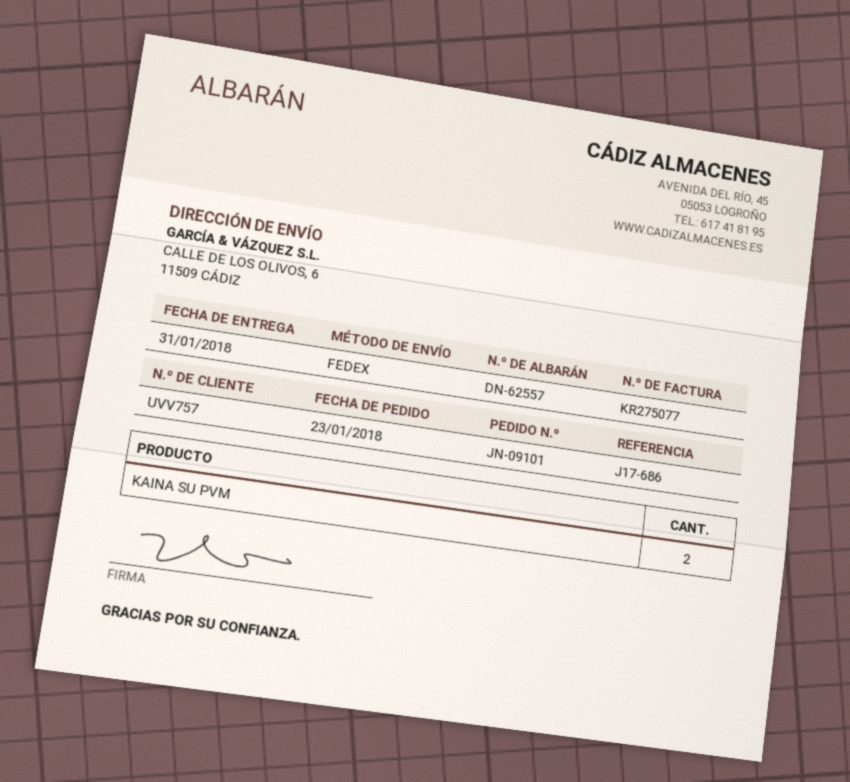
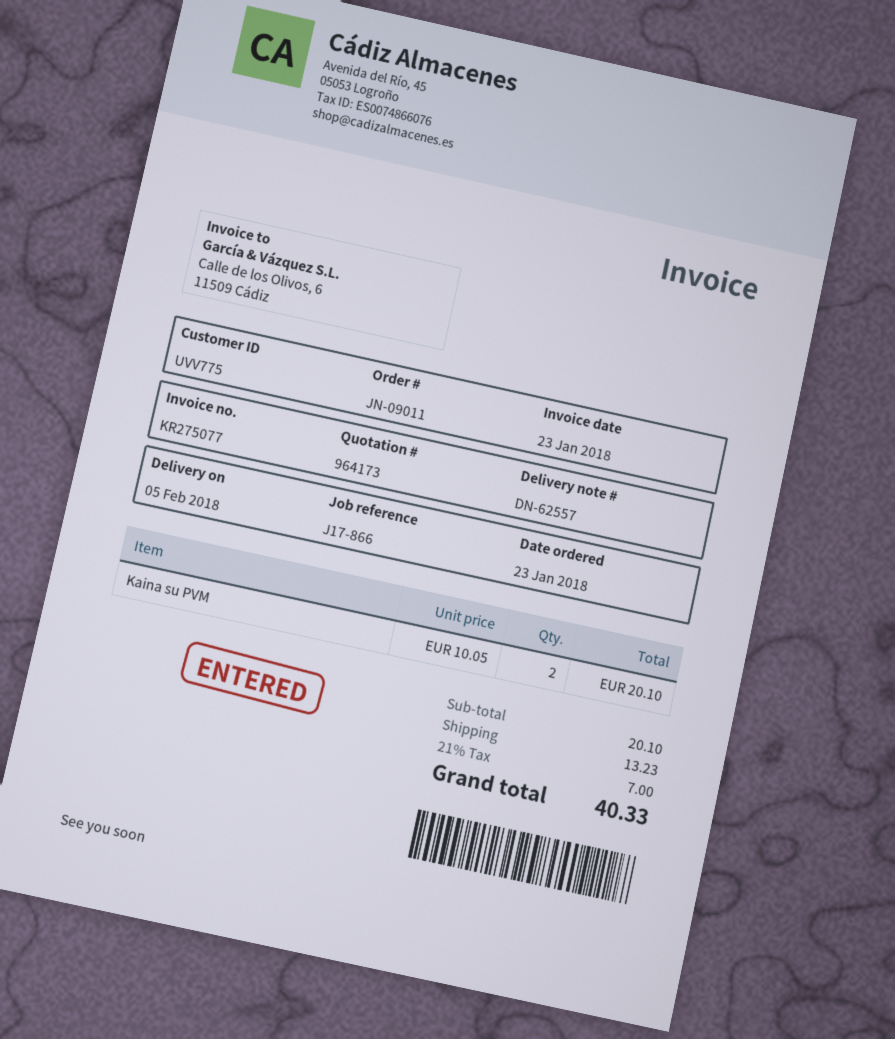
order number: JN-09101 -> JN-09011
delivery date: 2018-01-31 -> 2018-02-05
customer number: UVV757 -> UVV775
reference: J17-686 -> J17-866

